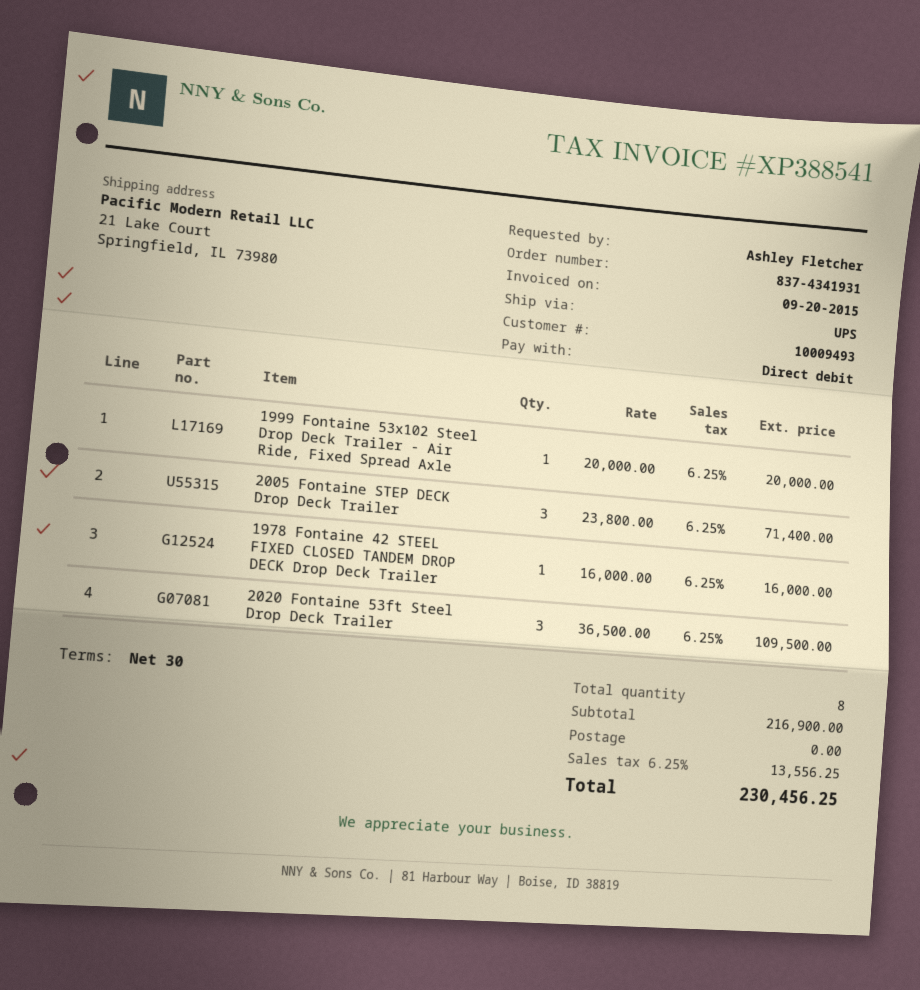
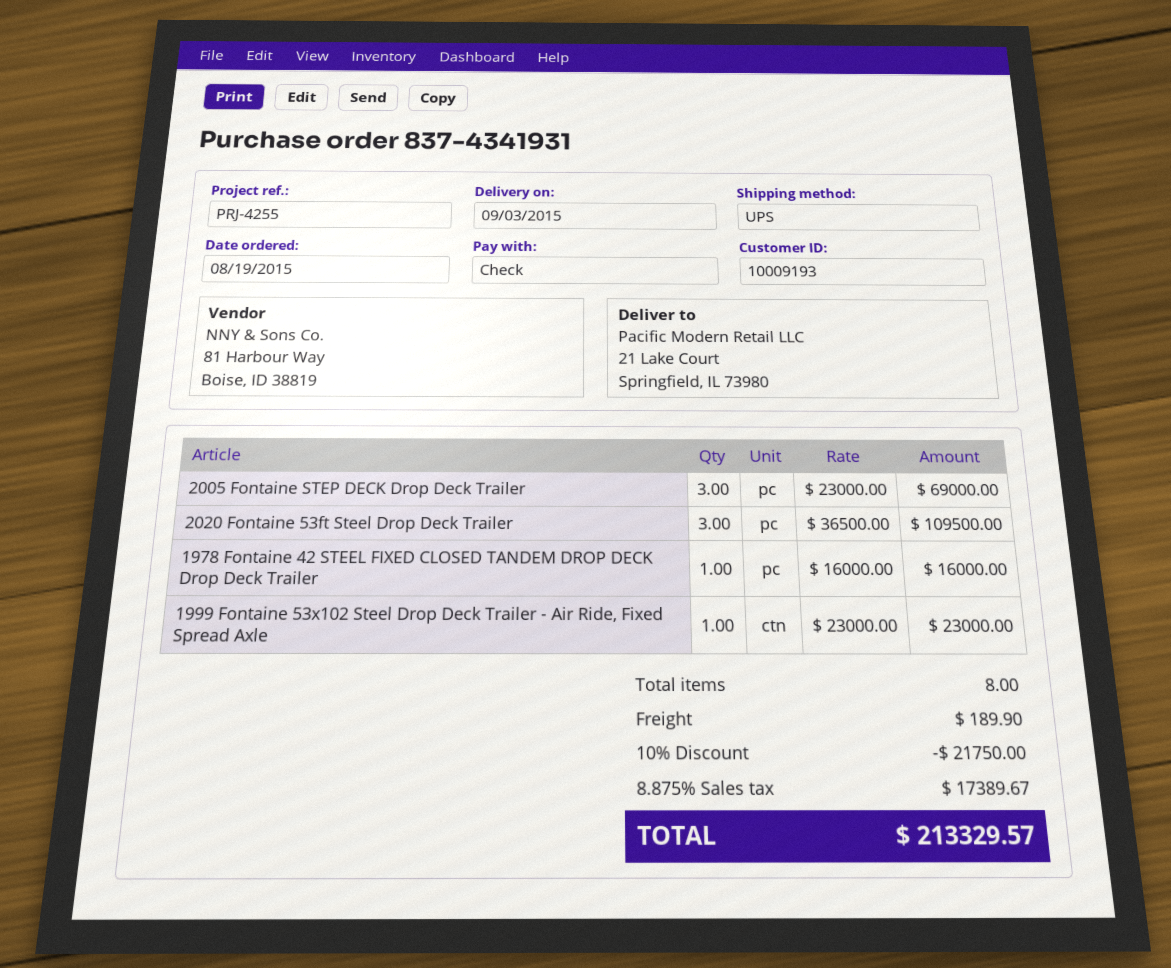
customer number: 10009493 -> 10009193
payment method: direct debit -> cheque
1999 Fontaine 53x102 Steel Drop Deck Trailer - Air Ride, Fixed Spread Axle: 1 x 20000.00 = 20000.00 -> 1 x 23000.00 = 23000.00
2005 Fontaine STEP DECK Drop Deck Trailer: 3 x 23800.00 = 71400.00 -> 3 x 23000.00 = 69000.00
discount: none -> 10% = 21750.00
shipping: 0.00 -> 189.90
tax: 6.25% = 13556.25 -> 8.875% = 17389.67
total: 230456.25 -> 213329.57

